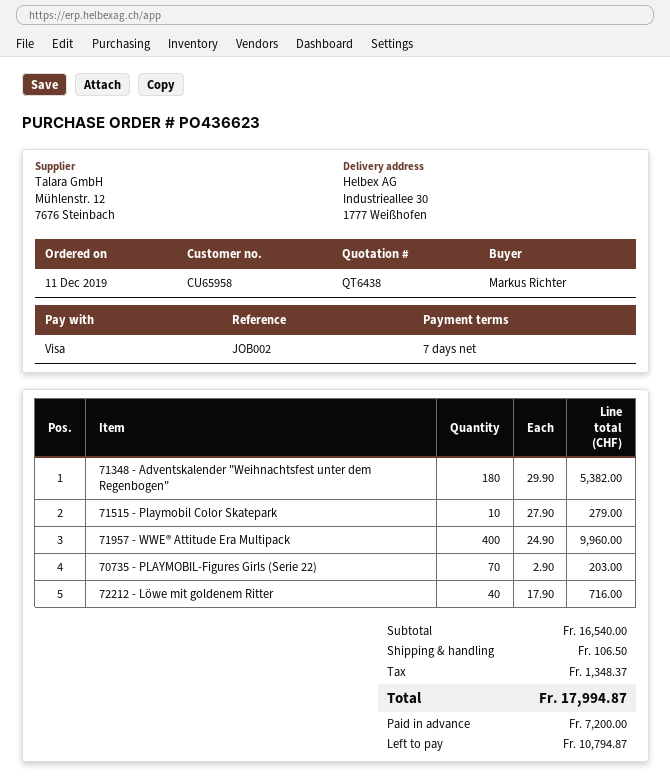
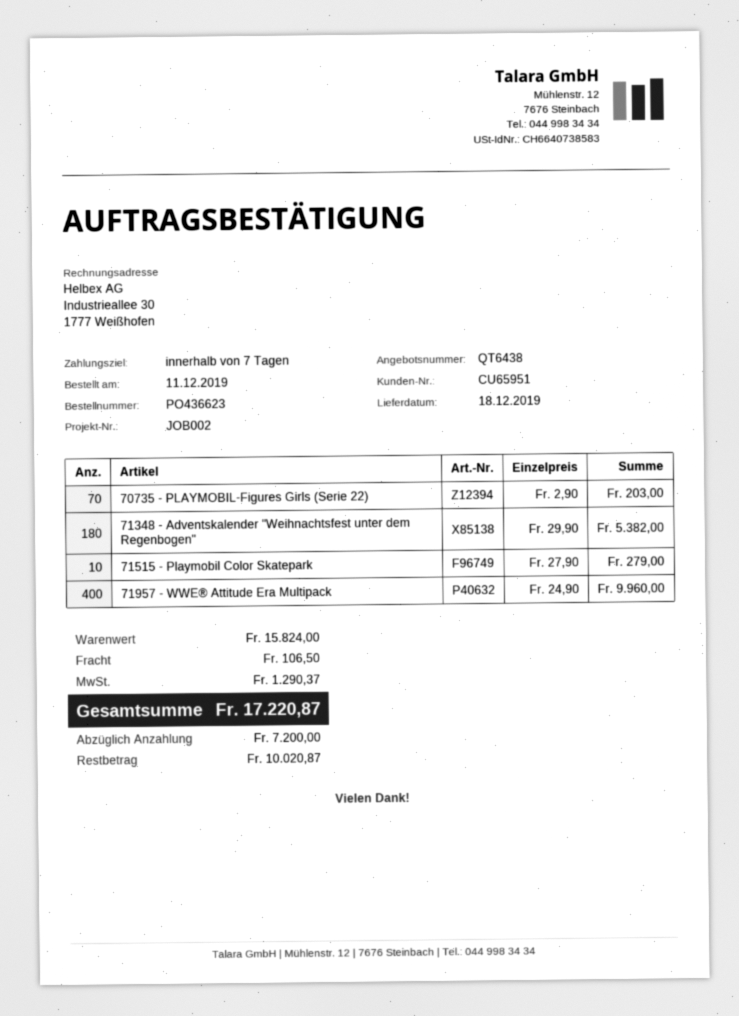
customer number: CU65958 -> CU65951
72212 - Löwe mit goldenem Ritter: 40 x 17.90 = 716.00 -> none
subtotal: 16540.00 -> 15824.00
tax: 1348.37 -> 1290.37
total: 17994.87 -> 17220.87
balance: 10794.87 -> 10020.87

